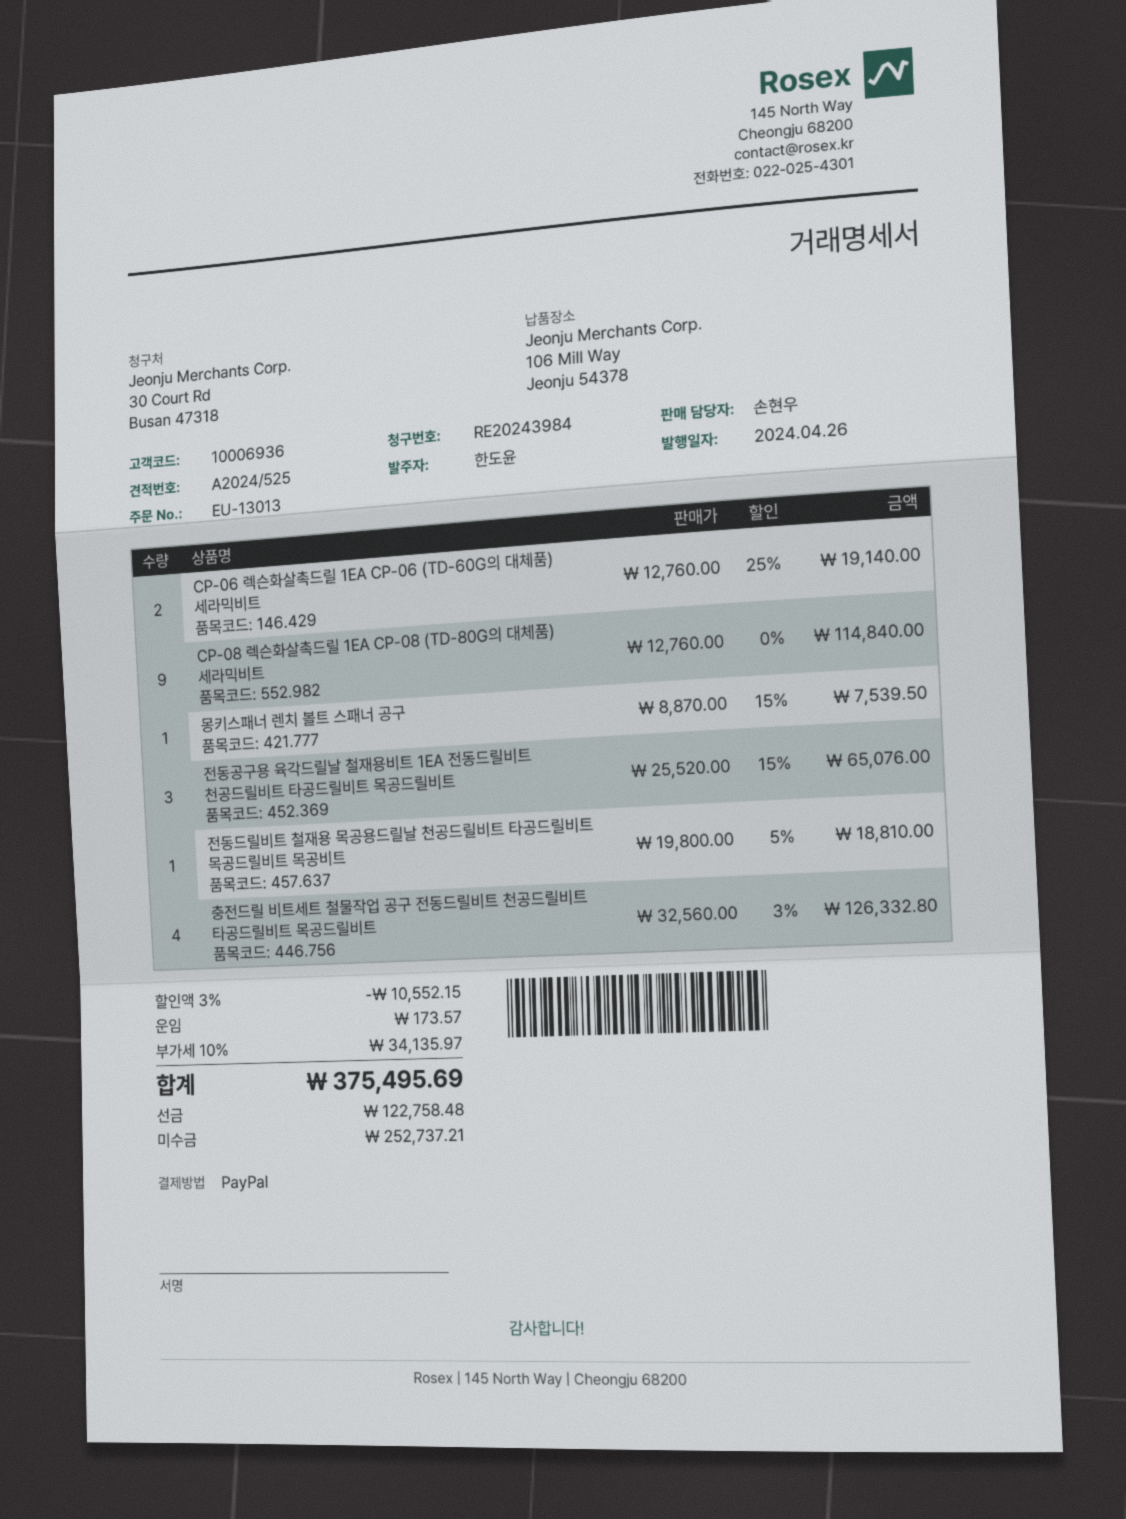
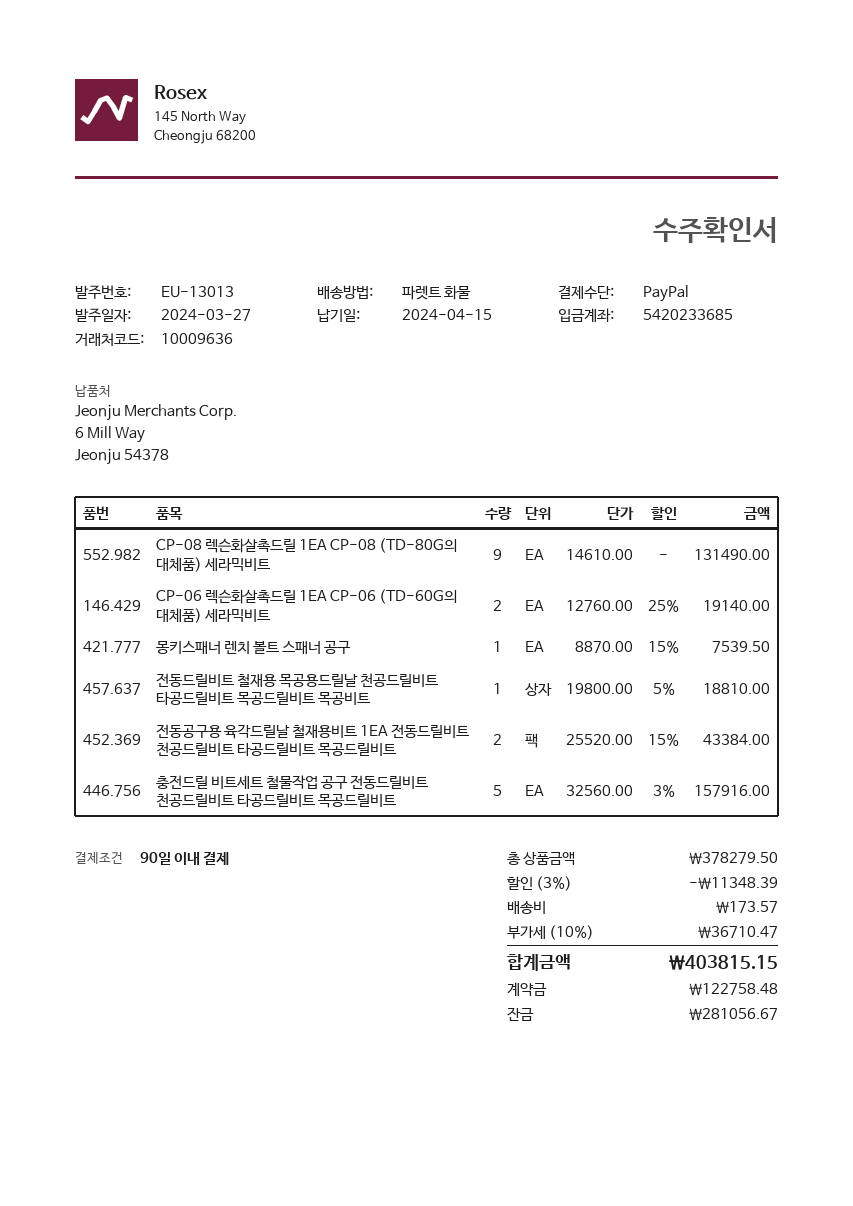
customer number: 10006936 -> 10009636
ship to: 106 Mill Way, Jeonju 54378 -> 6 Mill Way, Jeonju 54378
CP-08 렉슨화살촉드릴 1EA CP-08 (TD-80G의 대체품) 세라믹비트: 9 x 12760.00 = 114840.00 -> 9 x 14610.00 = 131490.00
전동공구용 육각드릴날 철재용비트 1EA 전동드릴비트 천공드릴비트 타공드릴비트 목공드릴비트: 3 x 25520.00 - 15% = 65076.00 -> 2 x 25520.00 - 15% = 43384.00
충전드릴 비트세트 철물작업 공구 전동드릴비트 천공드릴비트 타공드릴비트 목공드릴비트: 4 x 32560.00 - 3% = 126332.80 -> 5 x 32560.00 - 3% = 157916.00
discount: 3% = 10552.15 -> 3% = 11348.39
tax: 10% = 34135.97 -> 10% = 36710.47
total: 375495.69 -> 403815.15
balance: 252737.21 -> 281056.67

